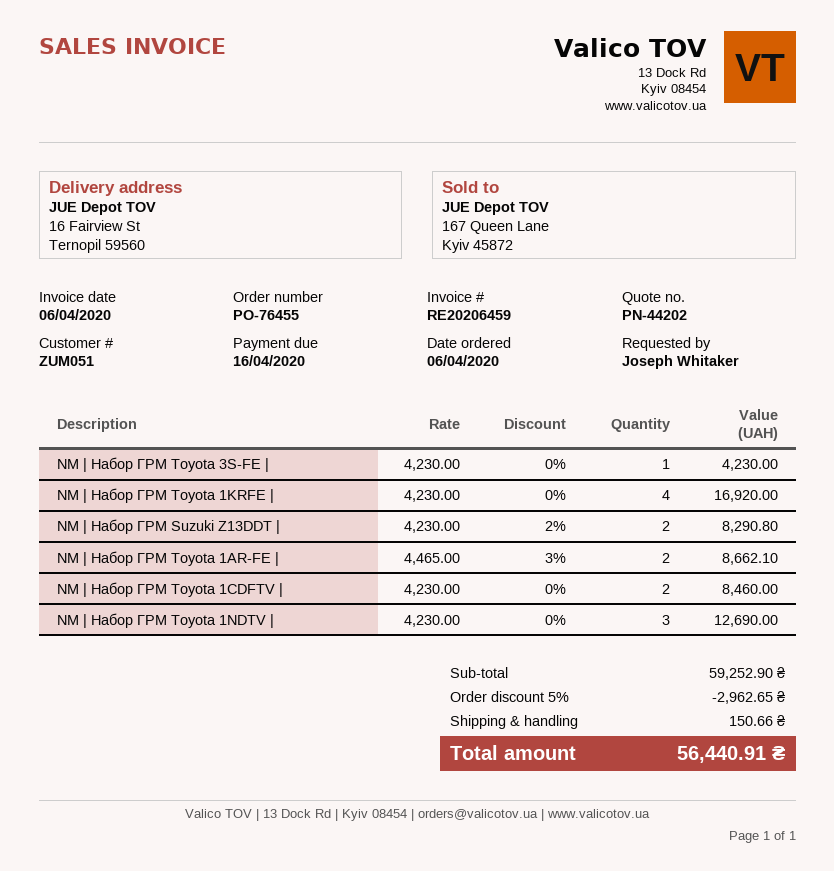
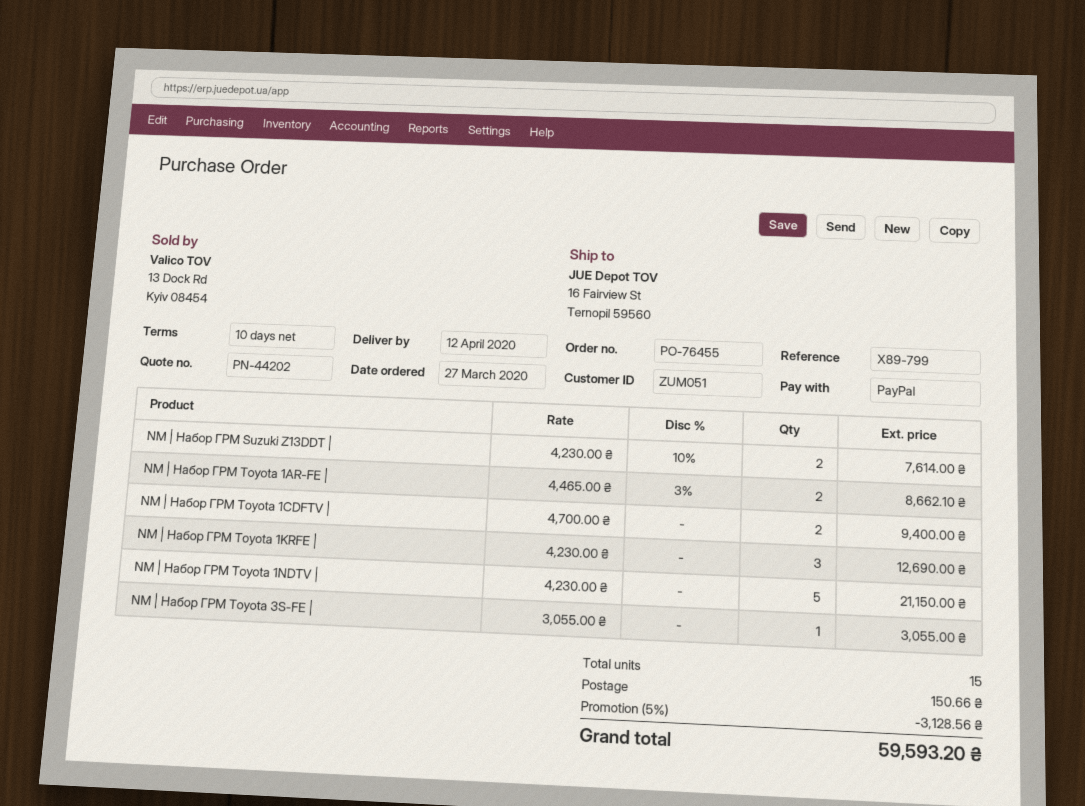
order date: 2020-04-06 -> 2020-03-27
NM | Набор ГРМ Toyota 3S-FE |: 1 x 4230.00 = 4230.00 -> 1 x 3055.00 = 3055.00
NM | Набор ГРМ Toyota 1KRFE |: 4 x 4230.00 = 16920.00 -> 3 x 4230.00 = 12690.00
NM | Набор ГРМ Suzuki Z13DDT |: 2 x 4230.00 - 2% = 8290.80 -> 2 x 4230.00 - 10% = 7614.00
NM | Набор ГРМ Toyota 1CDFTV |: 2 x 4230.00 = 8460.00 -> 2 x 4700.00 = 9400.00
NM | Набор ГРМ Toyota 1NDTV |: 3 x 4230.00 = 12690.00 -> 5 x 4230.00 = 21150.00
discount: 5% = 2962.65 -> 5% = 3128.56
total: 56440.91 -> 59593.20

